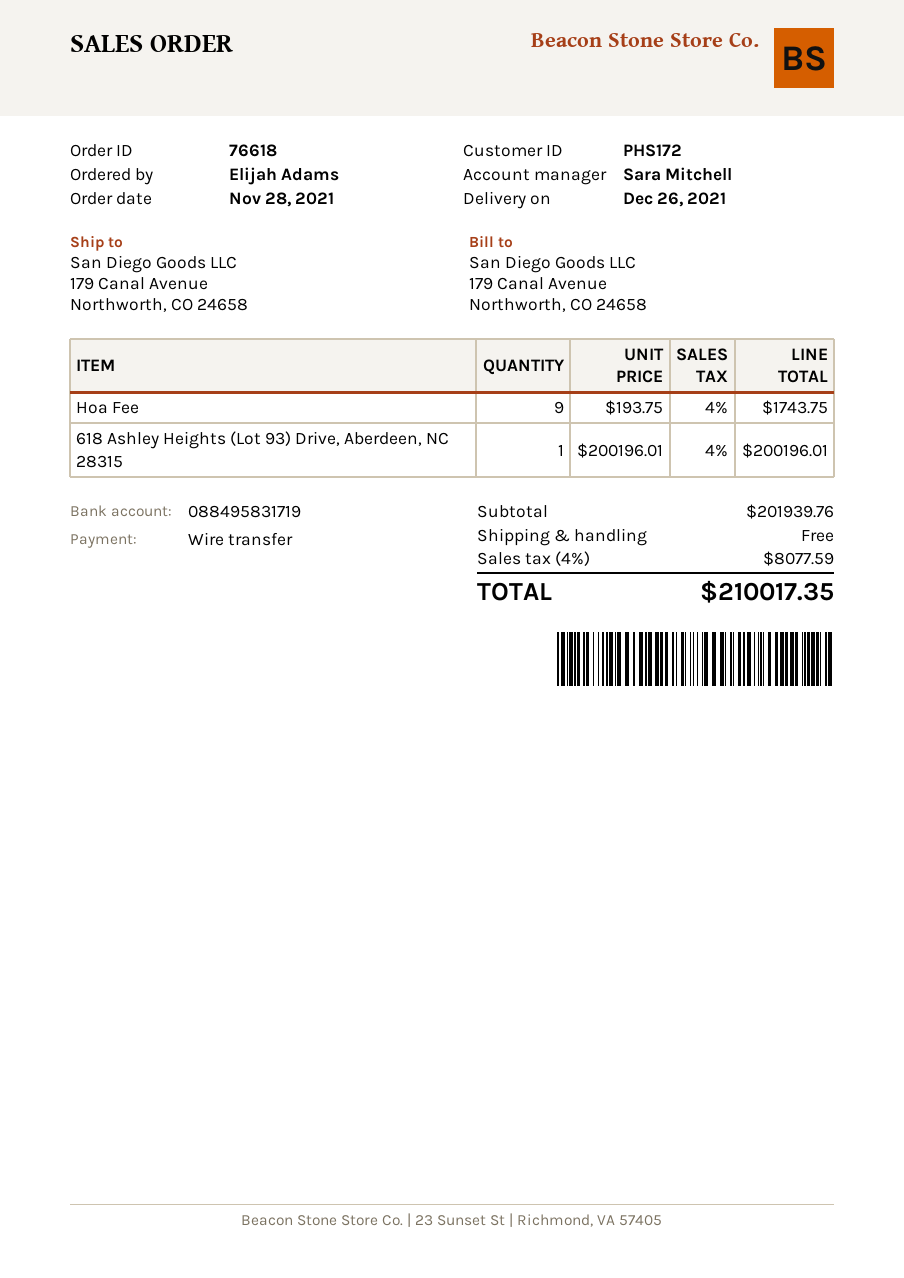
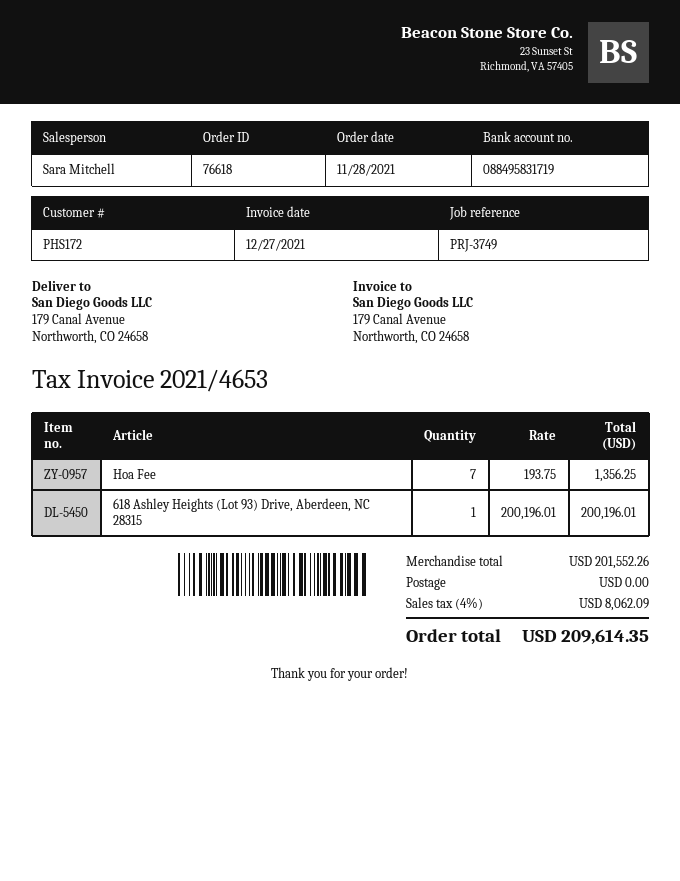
Hoa Fee: 9 x 193.75 = 1743.75 -> 7 x 193.75 = 1356.25
subtotal: 201939.76 -> 201552.26
tax: 4% = 8077.59 -> 4% = 8062.09
total: 210017.35 -> 209614.35

